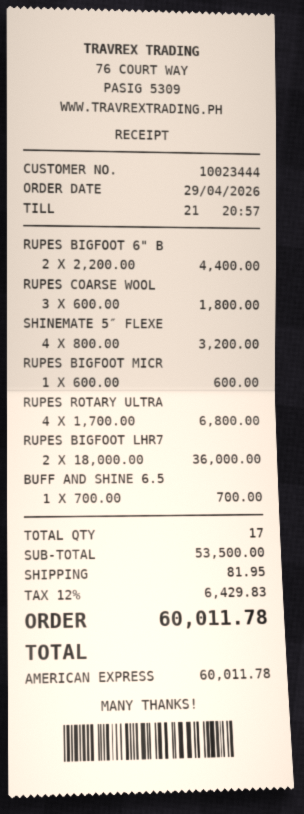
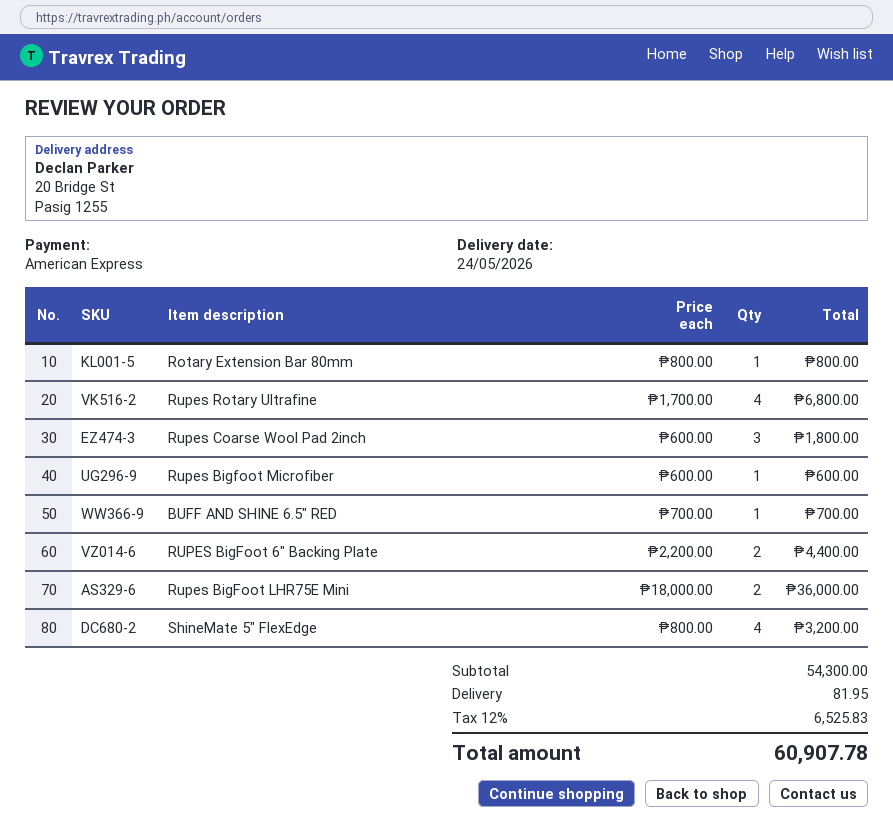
Rotary Extension Bar 80mm: none -> 1 x 800.00 = 800.00
subtotal: 53500.00 -> 54300.00
tax: 12% = 6429.83 -> 12% = 6525.83
total: 60011.78 -> 60907.78

